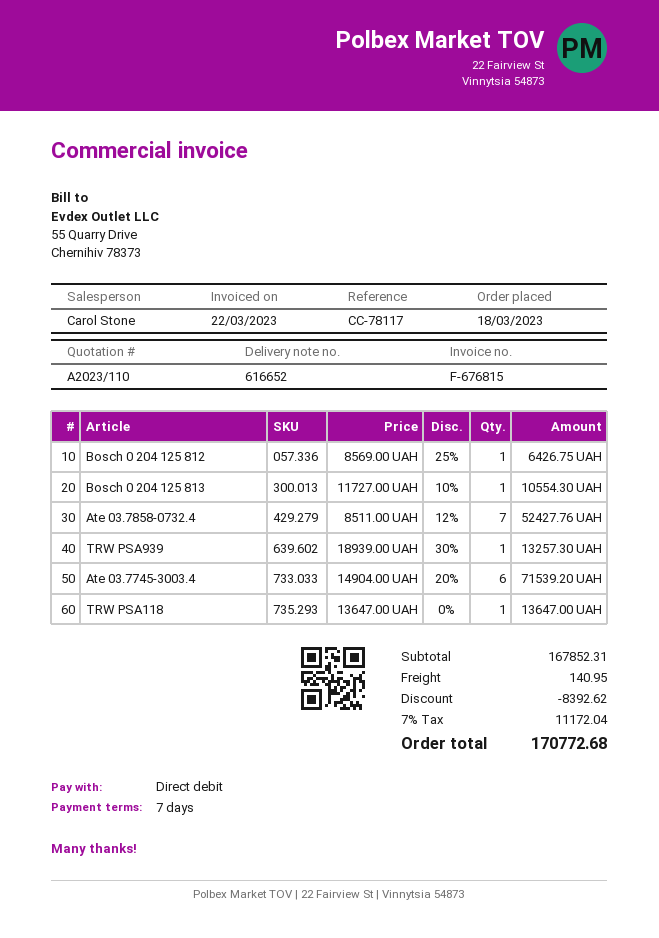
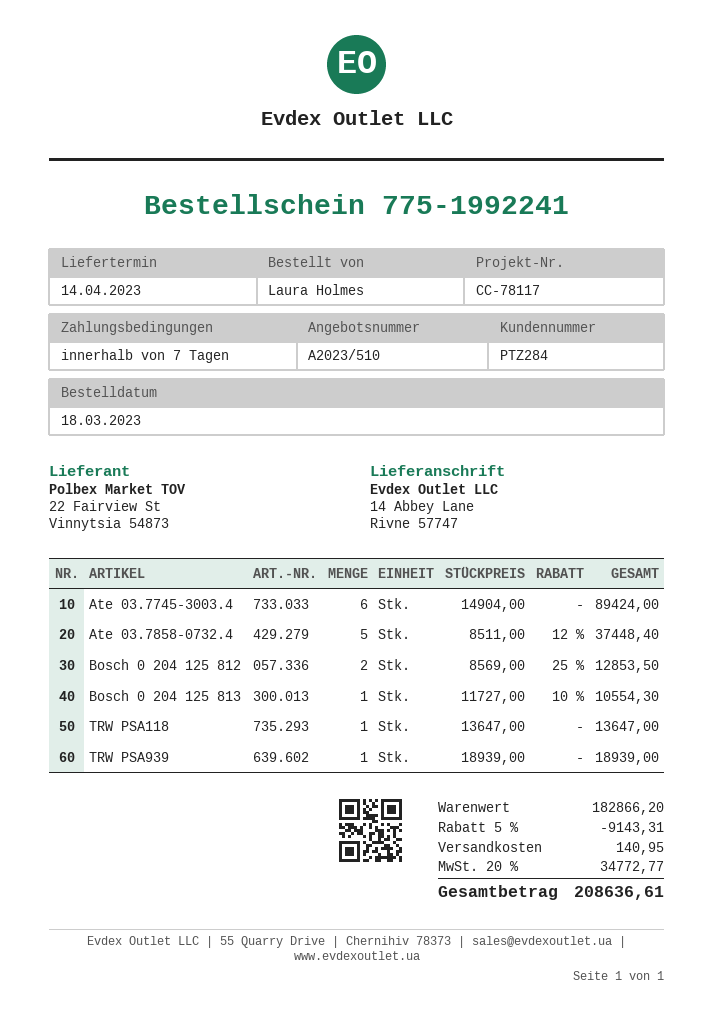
quote number: A2023/110 -> A2023/510
Bosch 0 204 125 812: 1 x 8569.00 - 25% = 6426.75 -> 2 x 8569.00 - 25% = 12853.50
Ate 03.7858-0732.4: 7 x 8511.00 - 12% = 52427.76 -> 5 x 8511.00 - 12% = 37448.40
TRW PSA939: 1 x 18939.00 - 30% = 13257.30 -> 1 x 18939.00 = 18939.00
Ate 03.7745-3003.4: 6 x 14904.00 - 20% = 71539.20 -> 6 x 14904.00 = 89424.00
subtotal: 167852.31 -> 182866.20
discount: 8392.62 -> 9143.31
tax: 7% = 11172.04 -> 20% = 34772.77
total: 170772.68 -> 208636.61

